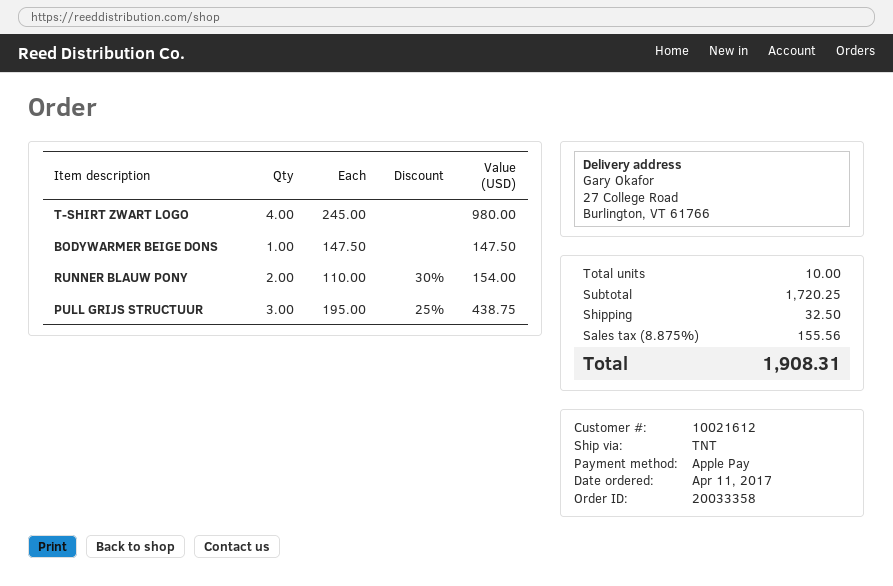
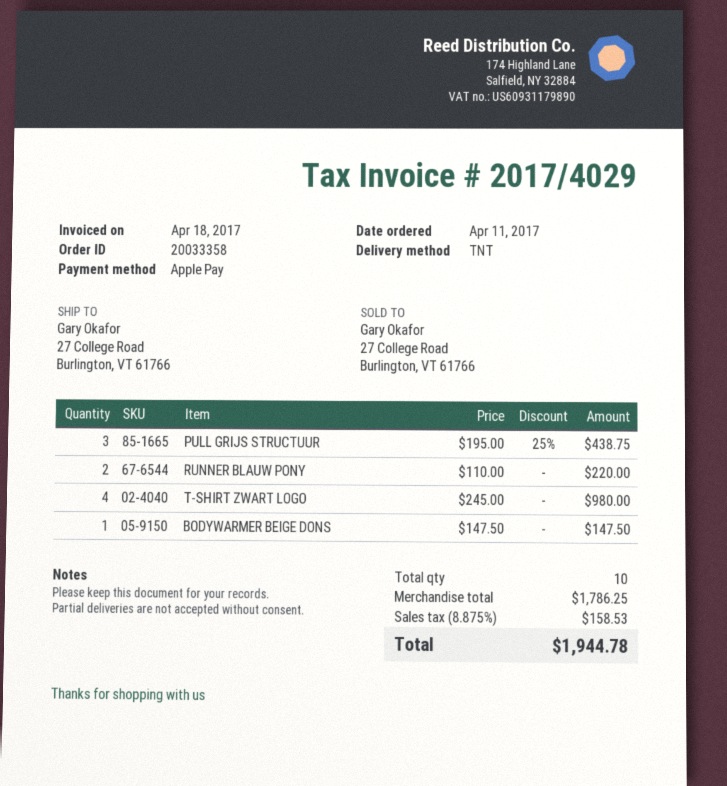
RUNNER BLAUW PONY: 2 x 110.00 - 30% = 154.00 -> 2 x 110.00 = 220.00
subtotal: 1720.25 -> 1786.25
shipping: 32.50 -> none
tax: 8.875% = 155.56 -> 8.875% = 158.53
total: 1908.31 -> 1944.78

